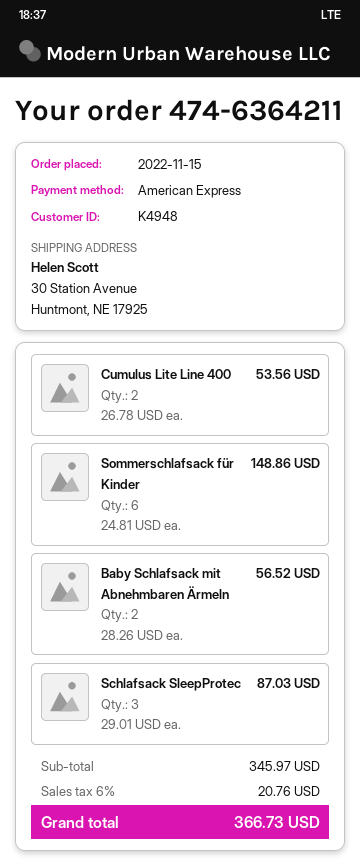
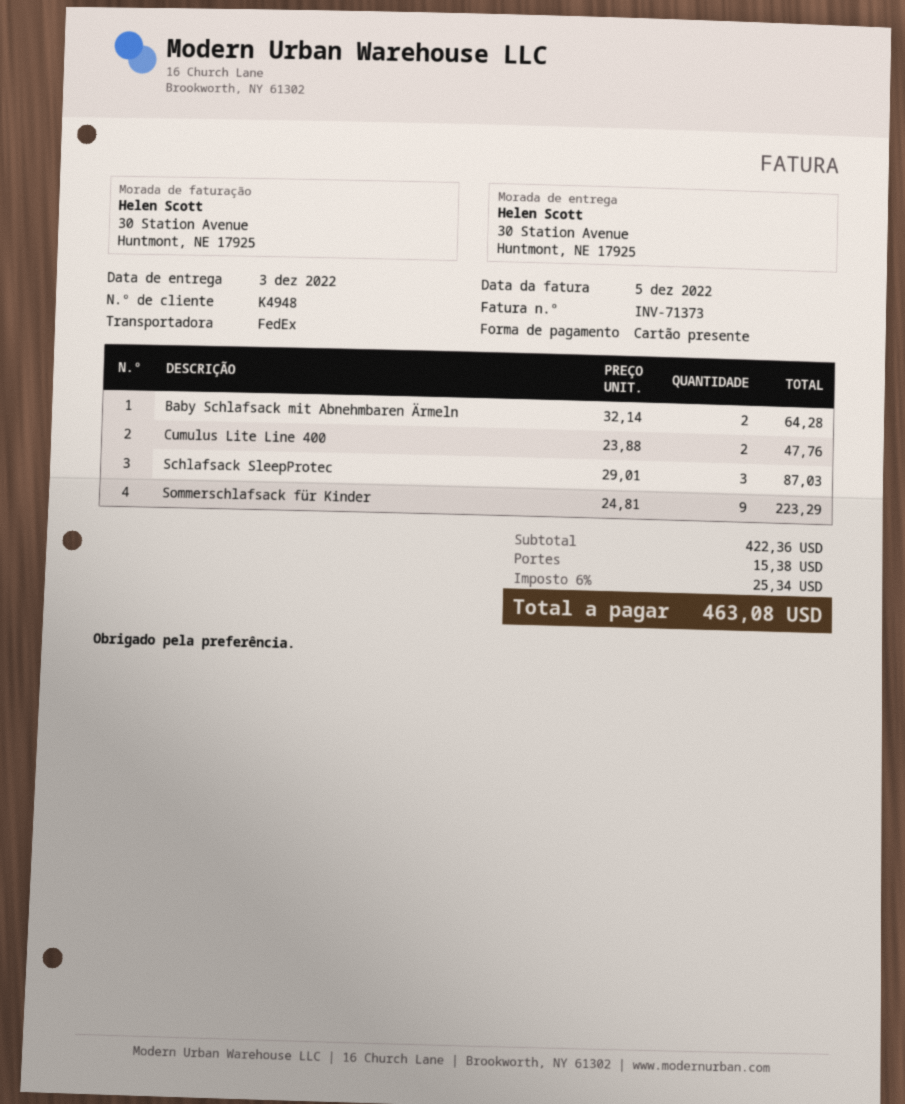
payment method: American Express -> gift card
Cumulus Lite Line 400: 2 x 26.78 = 53.56 -> 2 x 23.88 = 47.76
Sommerschlafsack für Kinder: 6 x 24.81 = 148.86 -> 9 x 24.81 = 223.29
Baby Schlafsack mit Abnehmbaren Ärmeln: 2 x 28.26 = 56.52 -> 2 x 32.14 = 64.28
subtotal: 345.97 -> 422.36
shipping: none -> 15.38
tax: 6% = 20.76 -> 6% = 25.34
total: 366.73 -> 463.08

